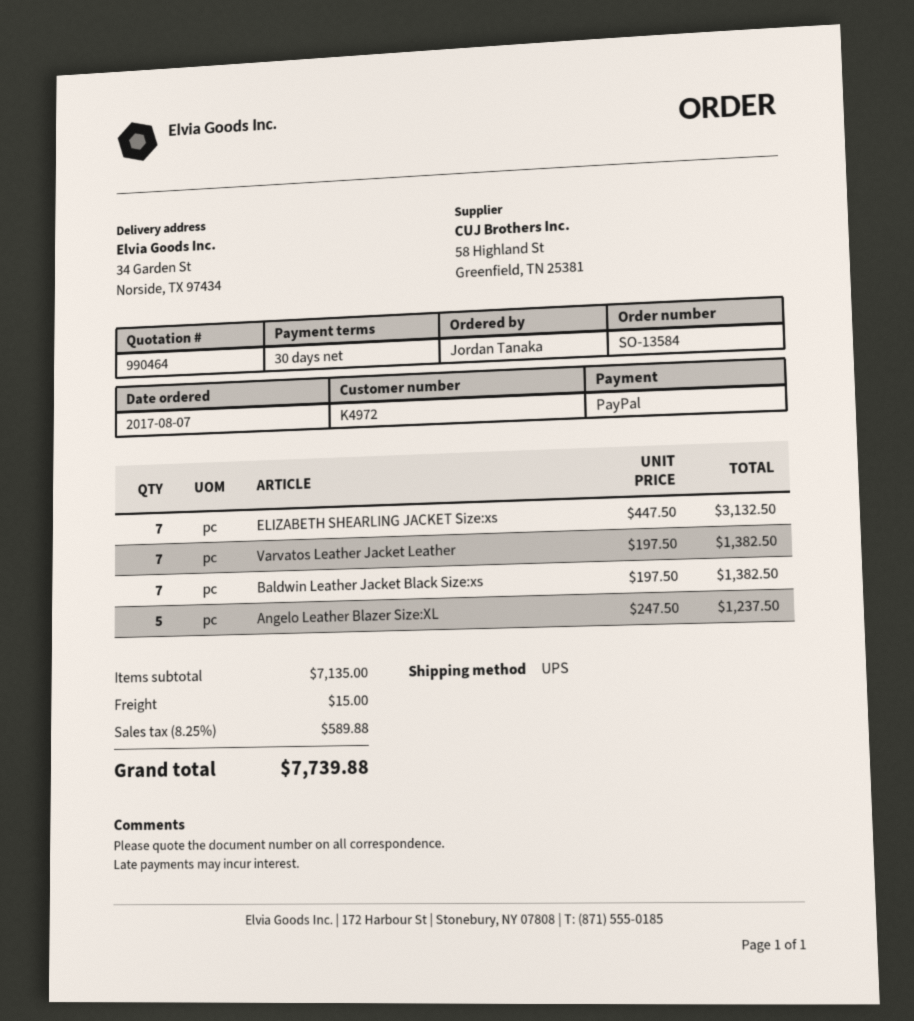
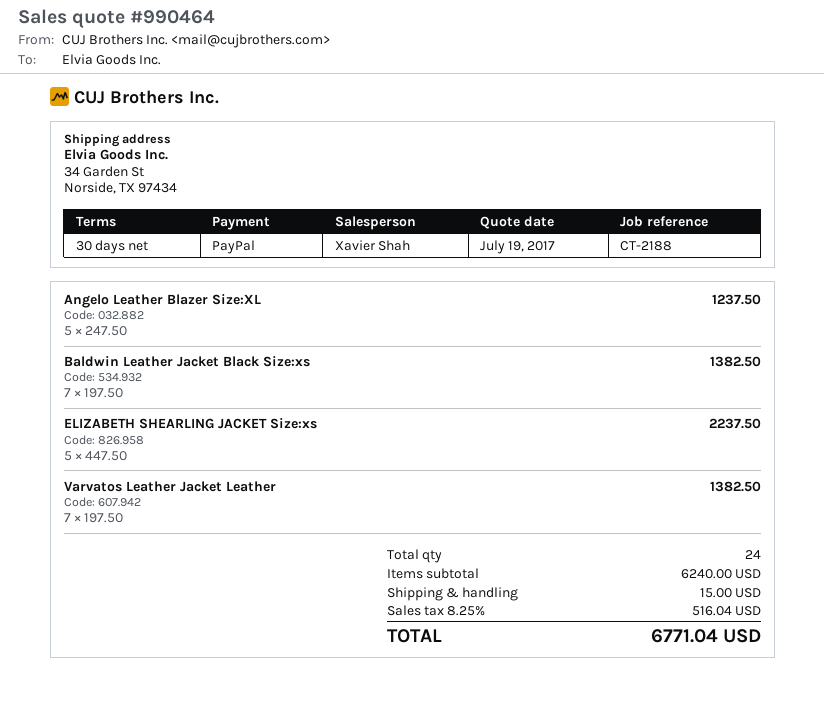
ELIZABETH SHEARLING JACKET Size:xs: 7 x 447.50 = 3132.50 -> 5 x 447.50 = 2237.50
subtotal: 7135.00 -> 6240.00
tax: 8.25% = 589.88 -> 8.25% = 516.04
total: 7739.88 -> 6771.04

